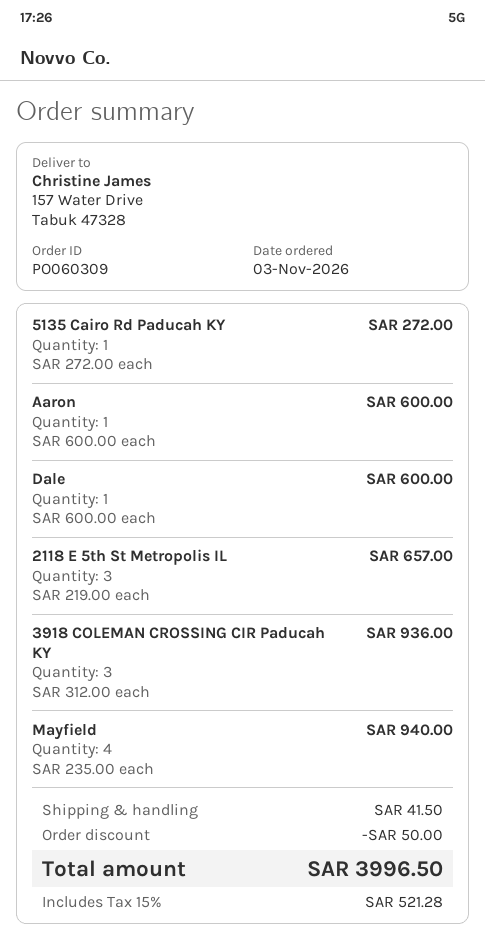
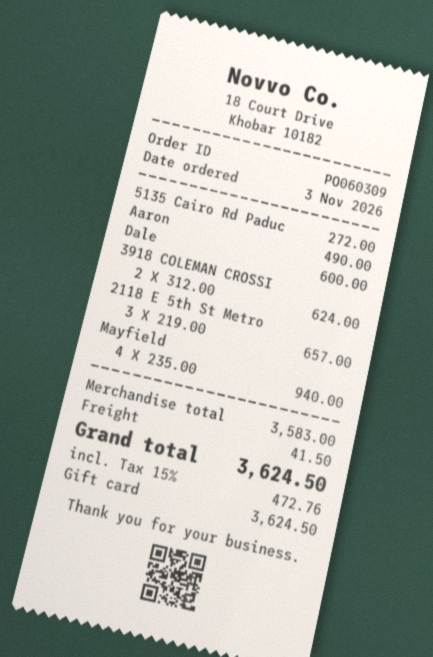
Aaron: 1 x 600.00 = 600.00 -> 1 x 490.00 = 490.00
3918 COLEMAN CROSSING CIR Paducah KY: 3 x 312.00 = 936.00 -> 2 x 312.00 = 624.00
discount: 50.00 -> none
tax: 15% = 521.28 -> 15% = 472.76
total: 3996.50 -> 3624.50

